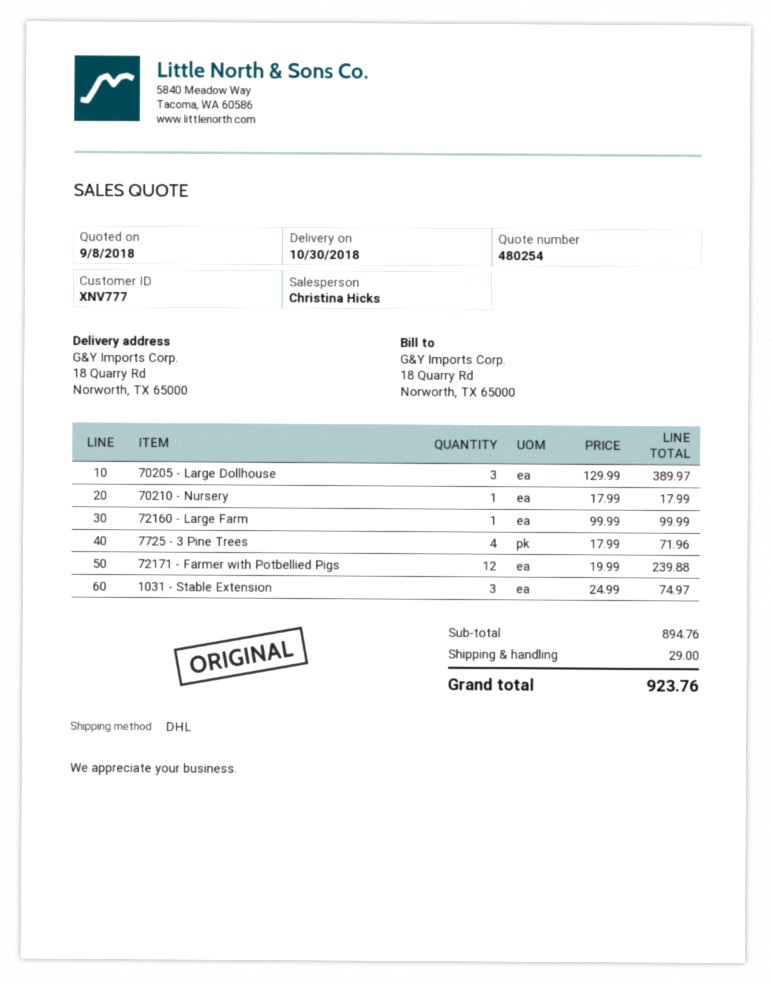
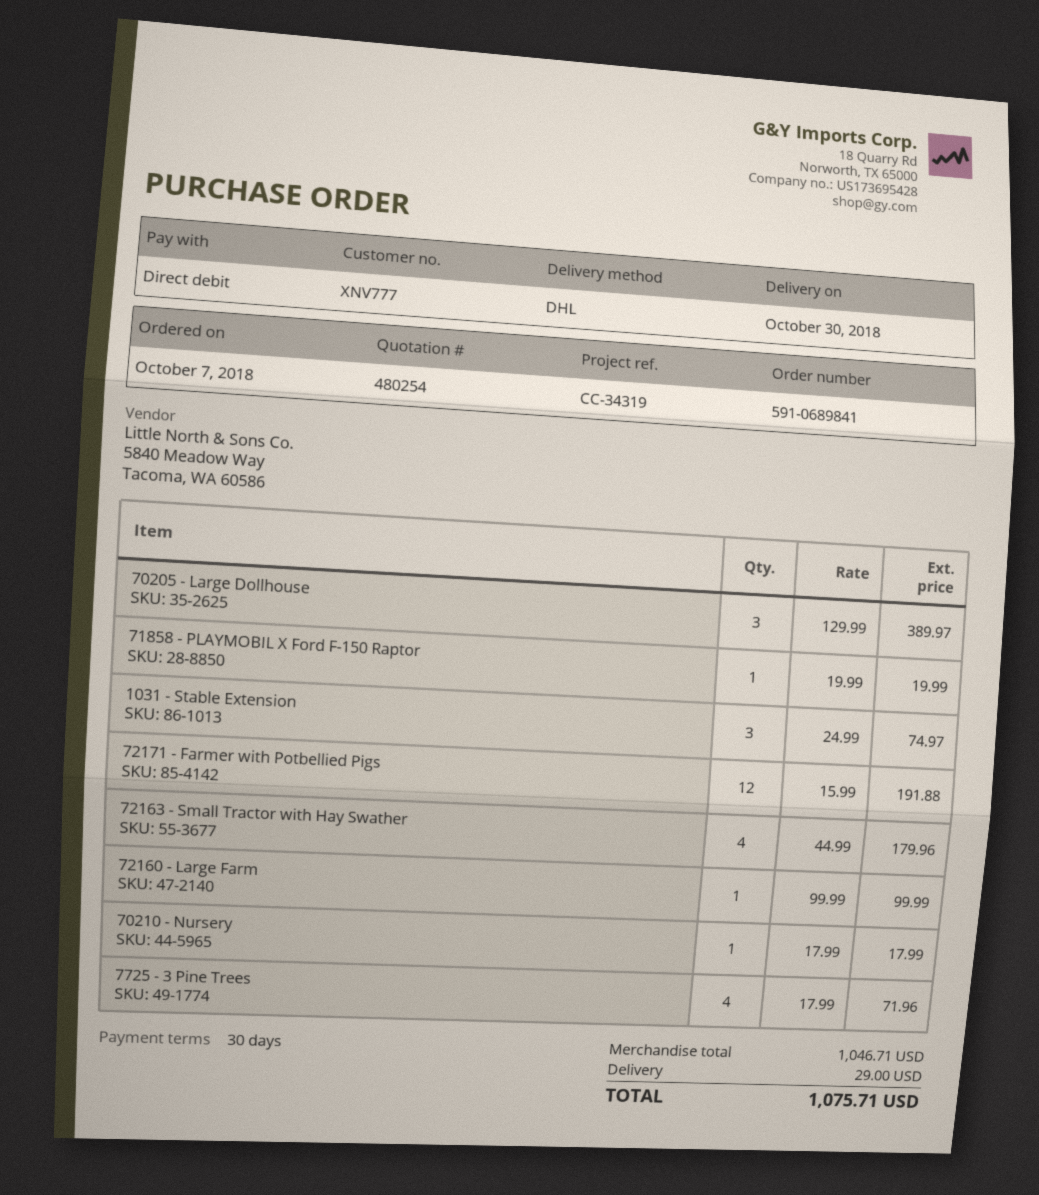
72171 - Farmer with Potbellied Pigs: 12 x 19.99 = 239.88 -> 12 x 15.99 = 191.88
71858 - PLAYMOBIL X Ford F-150 Raptor: none -> 1 x 19.99 = 19.99
72163 - Small Tractor with Hay Swather: none -> 4 x 44.99 = 179.96
subtotal: 894.76 -> 1046.71
total: 923.76 -> 1075.71

